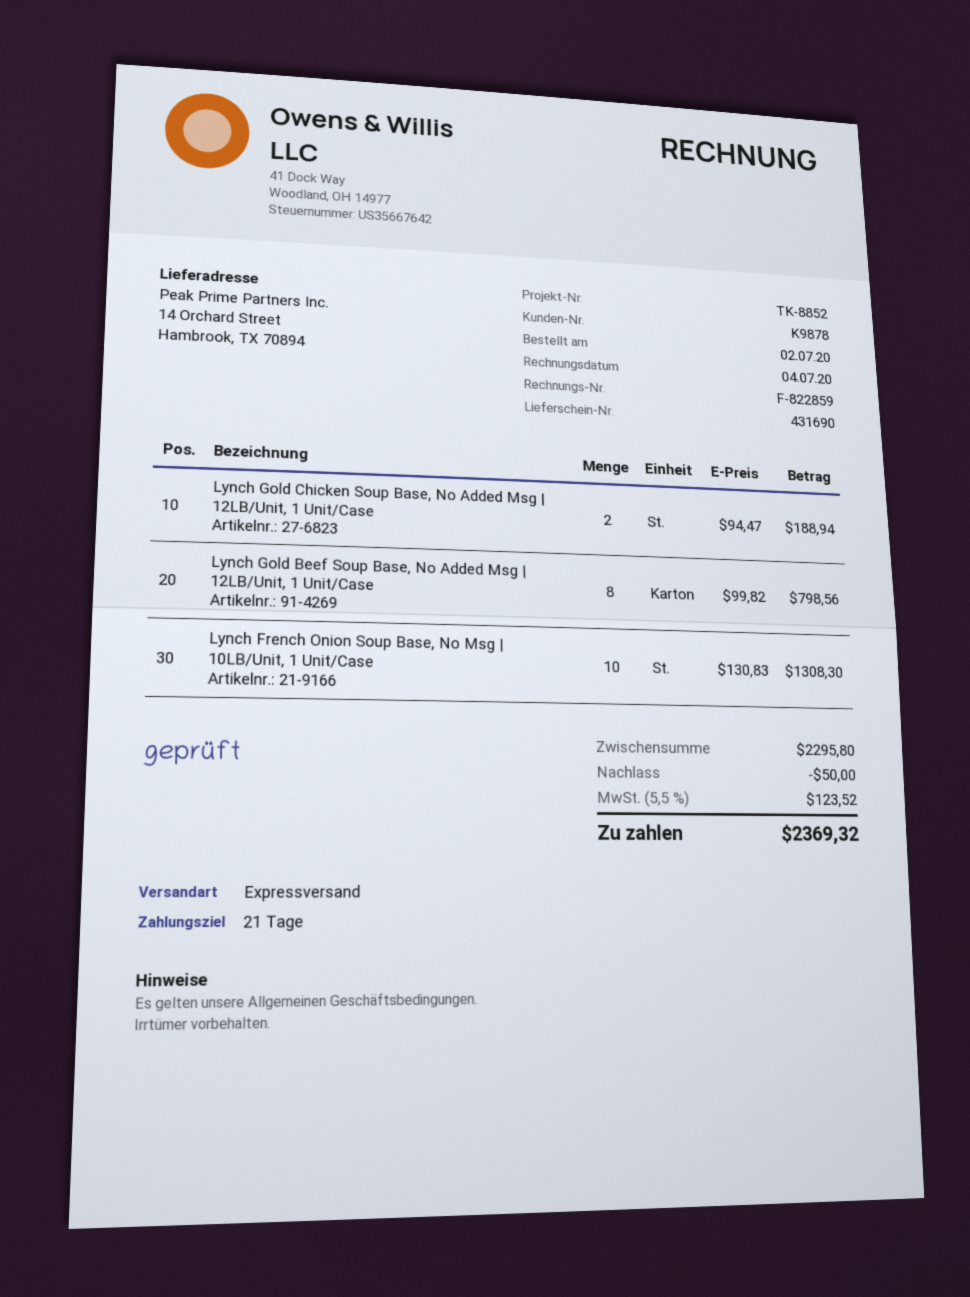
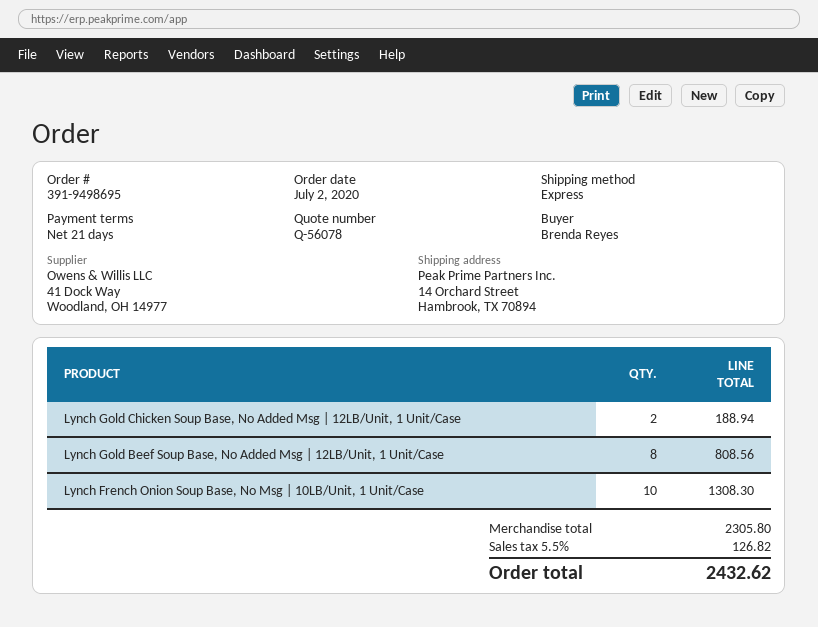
Lynch Gold Beef Soup Base, No Added Msg | 12LB/Unit, 1 Unit/Case: 8 for 798.56 -> 8 for 808.56
subtotal: 2295.80 -> 2305.80
discount: 50.00 -> none
tax: 5.5% = 123.52 -> 5.5% = 126.82
total: 2369.32 -> 2432.62

